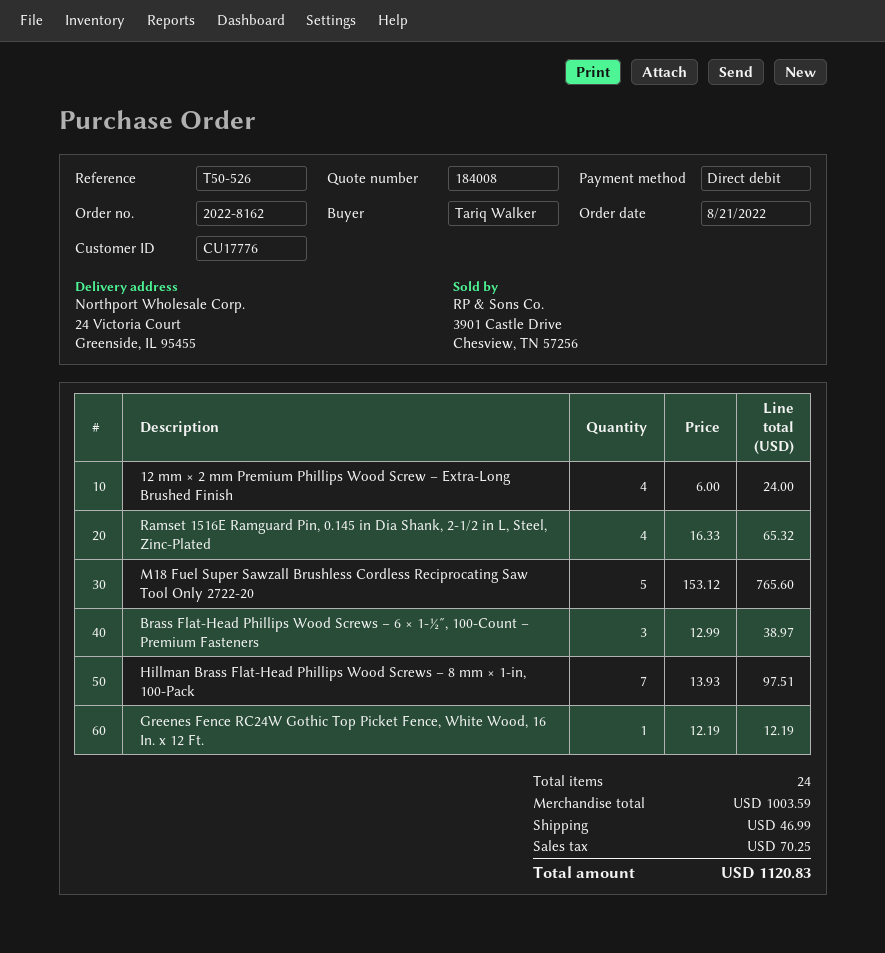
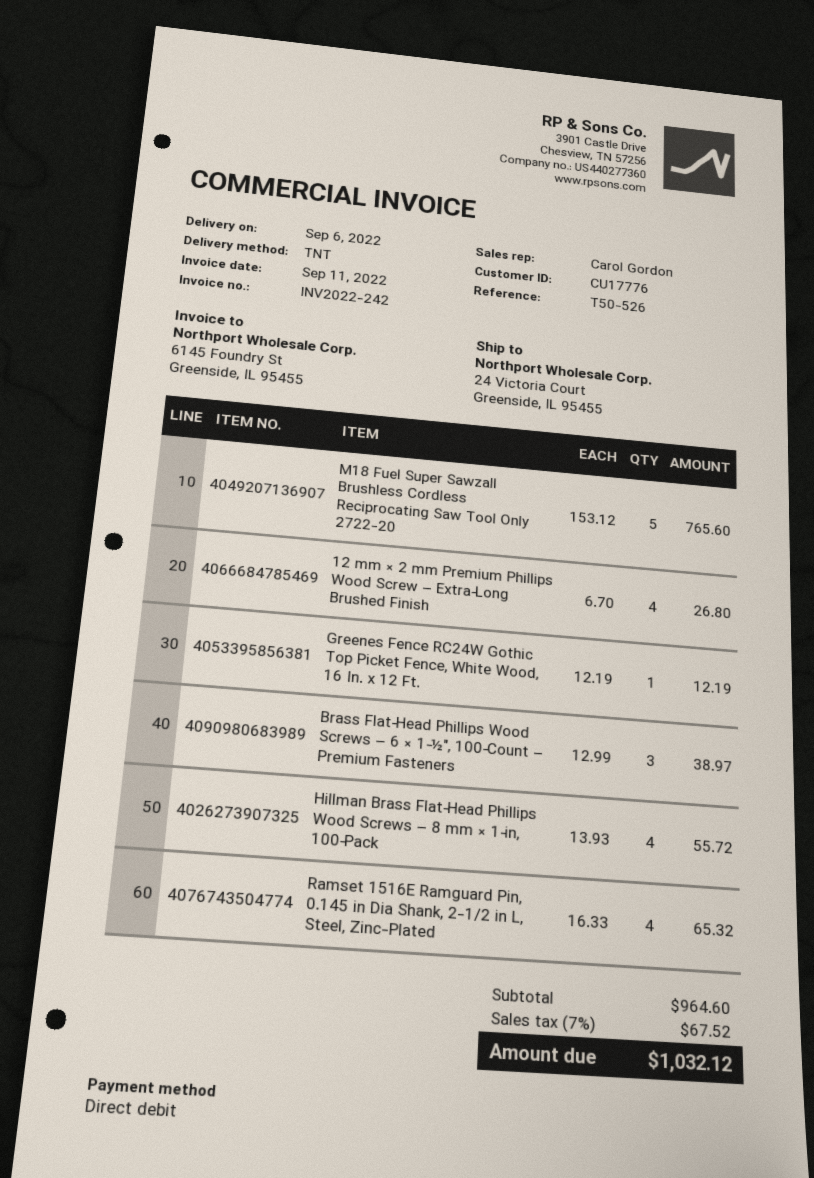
12 mm × 2 mm Premium Phillips Wood Screw – Extra‑Long Brushed Finish: 4 x 6.00 = 24.00 -> 4 x 6.70 = 26.80
Hillman Brass Flat‑Head Phillips Wood Screws – 8 mm × 1‑in, 100‑Pack: 7 x 13.93 = 97.51 -> 4 x 13.93 = 55.72
subtotal: 1003.59 -> 964.60
shipping: 46.99 -> none
tax: 70.25 -> 67.52
total: 1120.83 -> 1032.12

